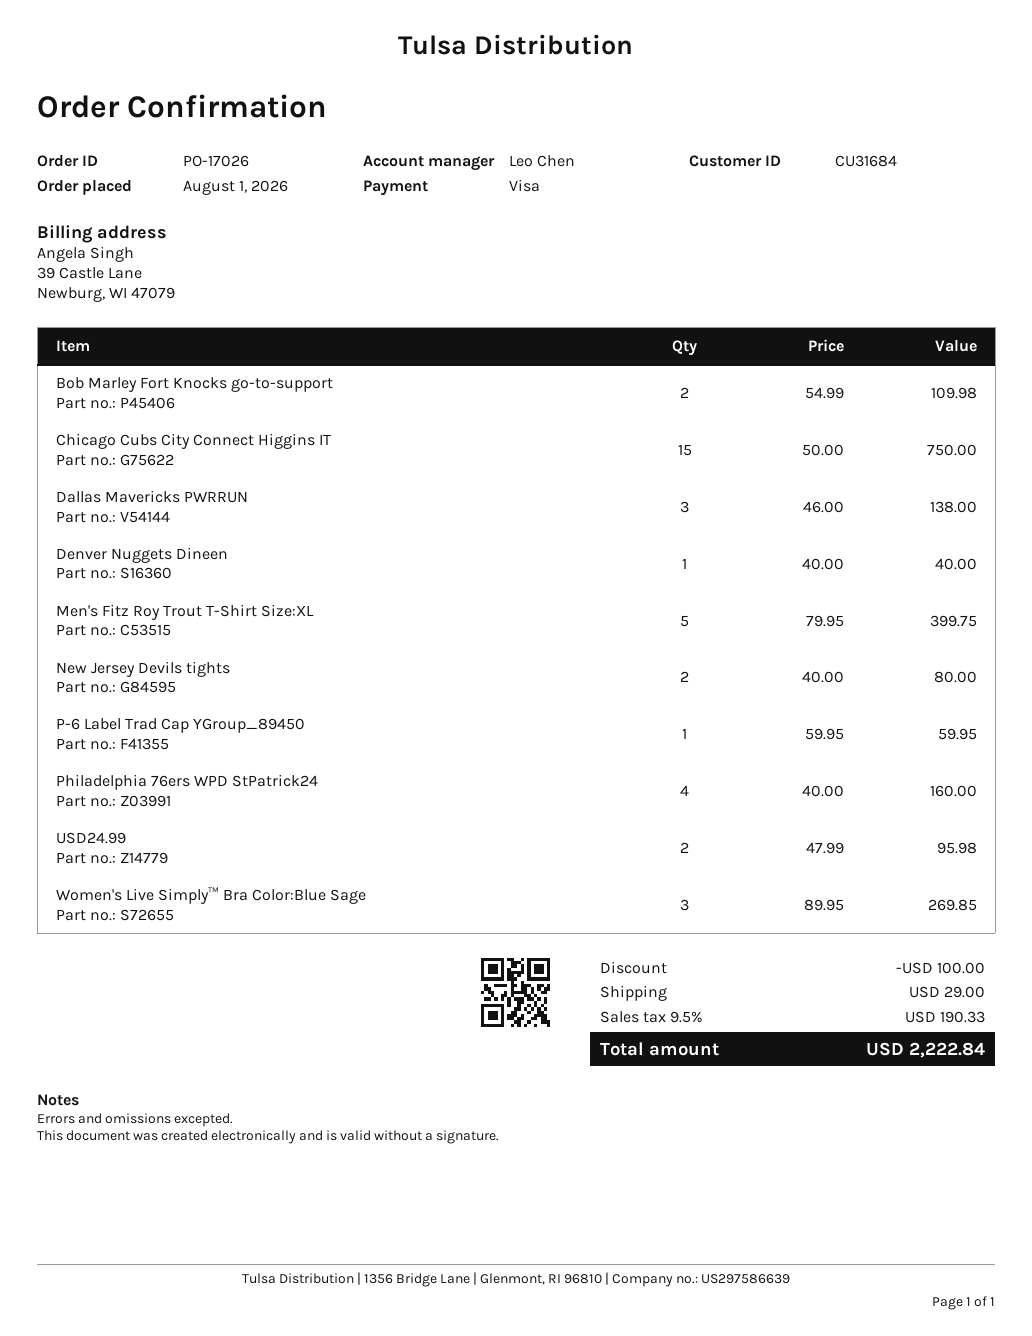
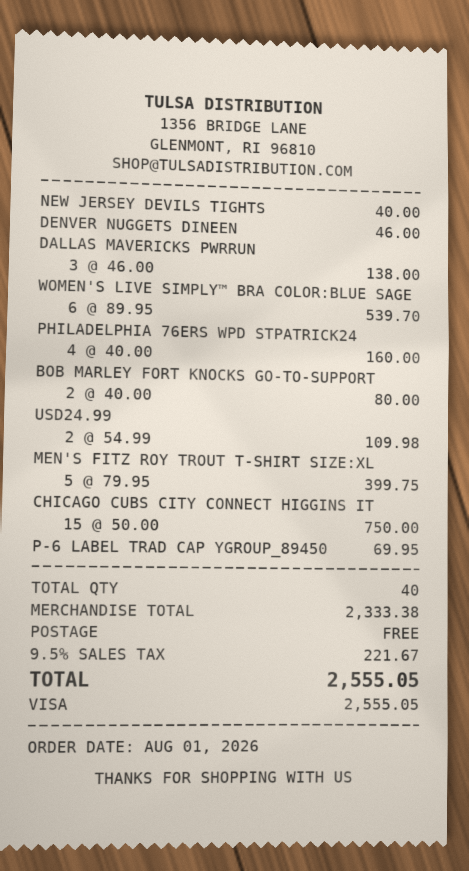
Bob Marley Fort Knocks go-to-support: 2 x 54.99 = 109.98 -> 2 x 40.00 = 80.00
Denver Nuggets Dineen: 1 x 40.00 = 40.00 -> 1 x 46.00 = 46.00
New Jersey Devils tights: 2 x 40.00 = 80.00 -> 1 x 40.00 = 40.00
P-6 Label Trad Cap YGroup_89450: 1 x 59.95 = 59.95 -> 1 x 69.95 = 69.95
USD24.99: 2 x 47.99 = 95.98 -> 2 x 54.99 = 109.98
Women's Live Simply™ Bra Color:Blue Sage: 3 x 89.95 = 269.85 -> 6 x 89.95 = 539.70
discount: 100.00 -> none
shipping: 29.00 -> 0.00
tax: 9.5% = 190.33 -> 9.5% = 221.67
total: 2222.84 -> 2555.05

